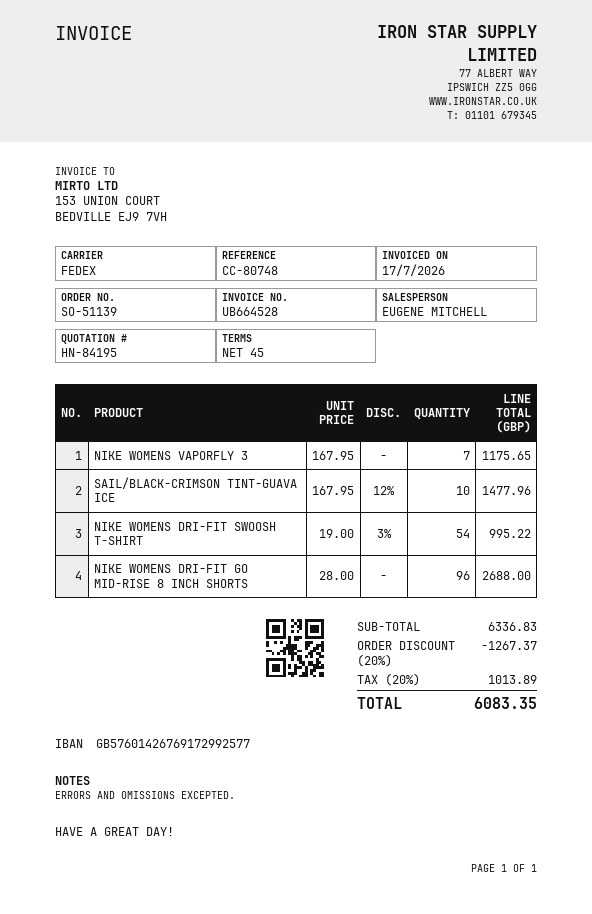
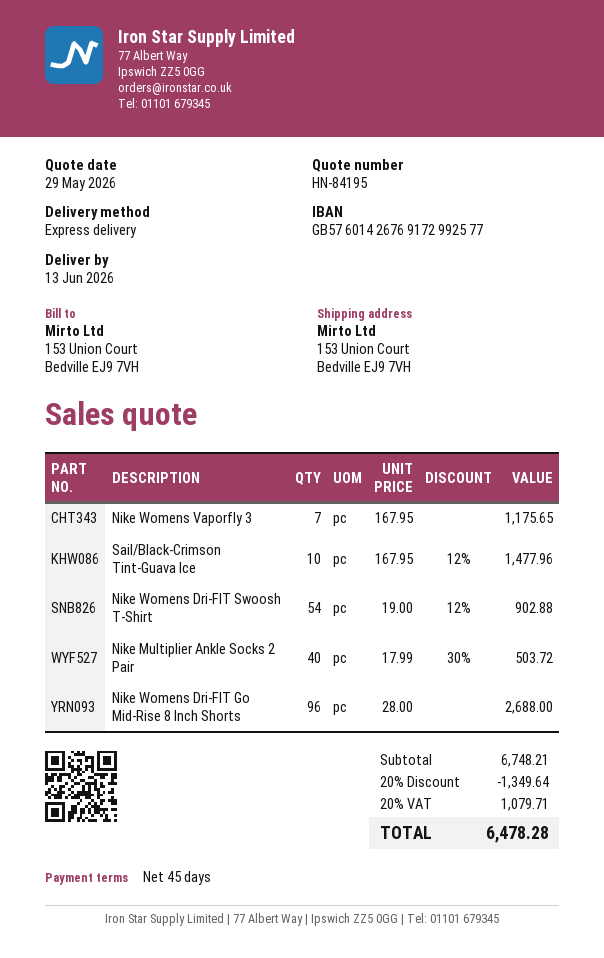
shipping method: FedEx -> express
NIKE WOMENS DRI-FIT SWOOSH T-SHIRT: 54 x 19.00 - 3% = 995.22 -> 54 x 19.00 - 12% = 902.88
Nike Multiplier Ankle Socks 2 Pair: none -> 40 x 17.99 - 30% = 503.72
subtotal: 6336.83 -> 6748.21
discount: 20% = 1267.37 -> 20% = 1349.64
tax: 20% = 1013.89 -> 20% = 1079.71
total: 6083.35 -> 6478.28

